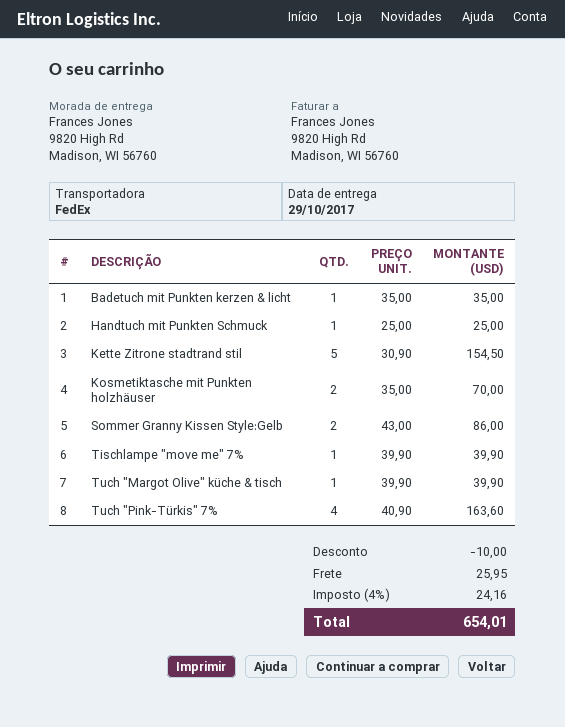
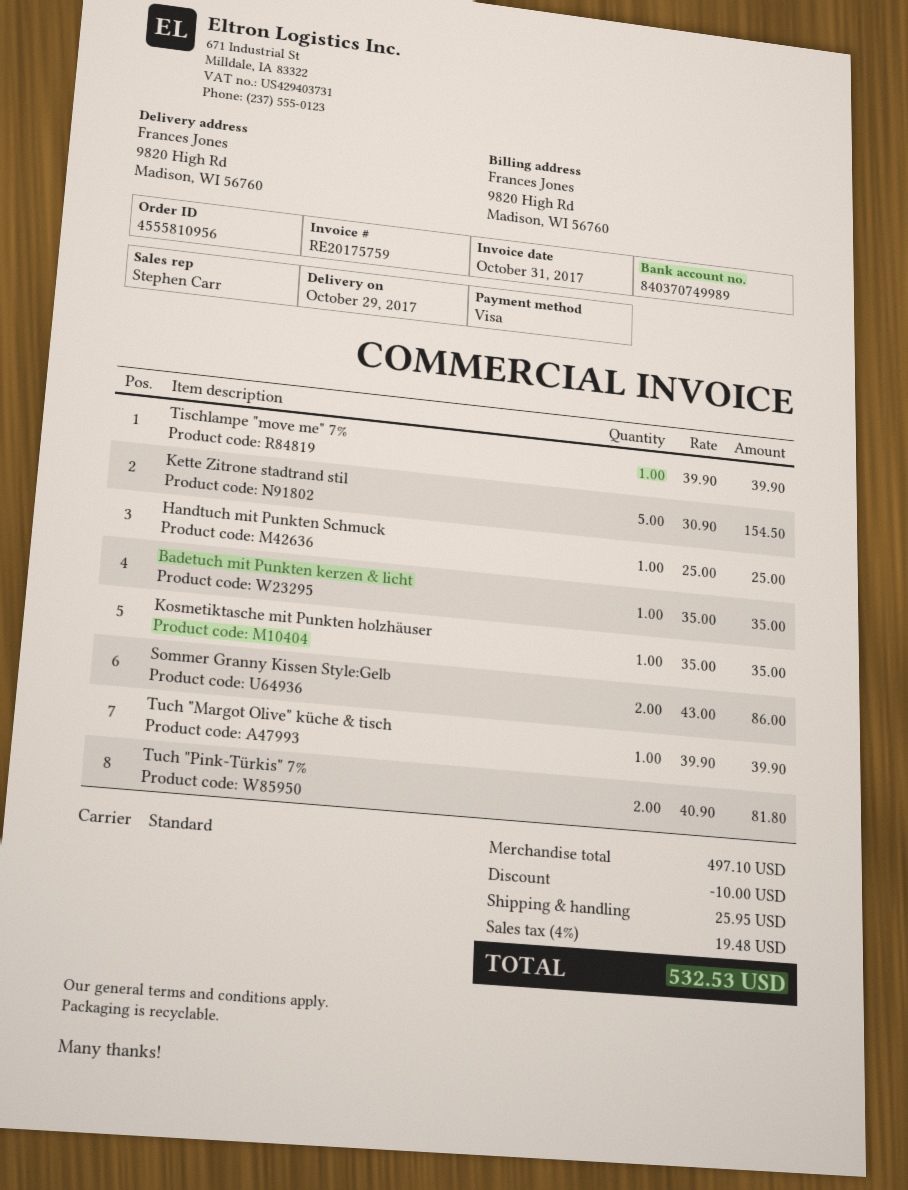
shipping method: FedEx -> standard
Kosmetiktasche mit Punkten holzhäuser: 2 x 35.00 = 70.00 -> 1 x 35.00 = 35.00
Tuch "Pink-Türkis" 7%: 4 x 40.90 = 163.60 -> 2 x 40.90 = 81.80
tax: 4% = 24.16 -> 4% = 19.48
total: 654.01 -> 532.53

